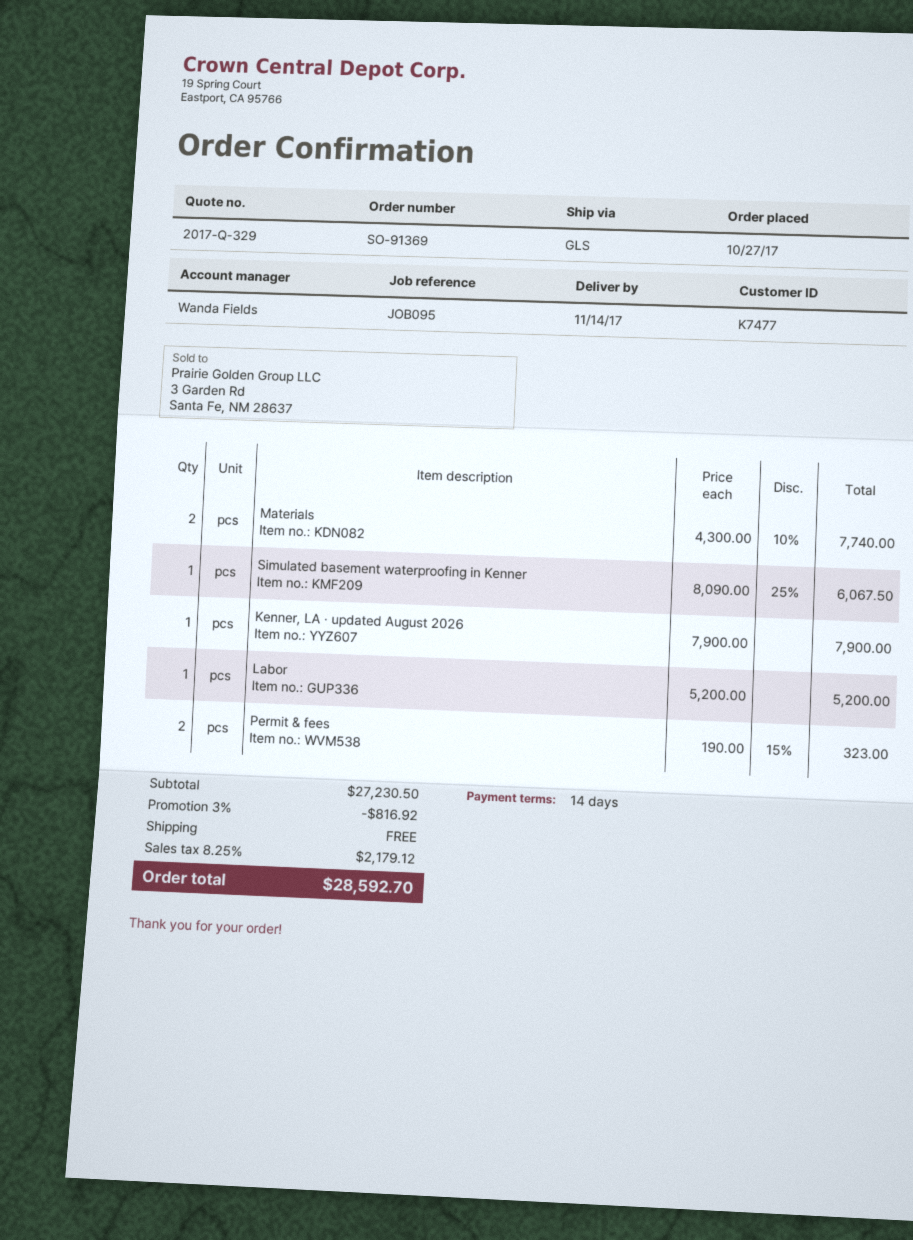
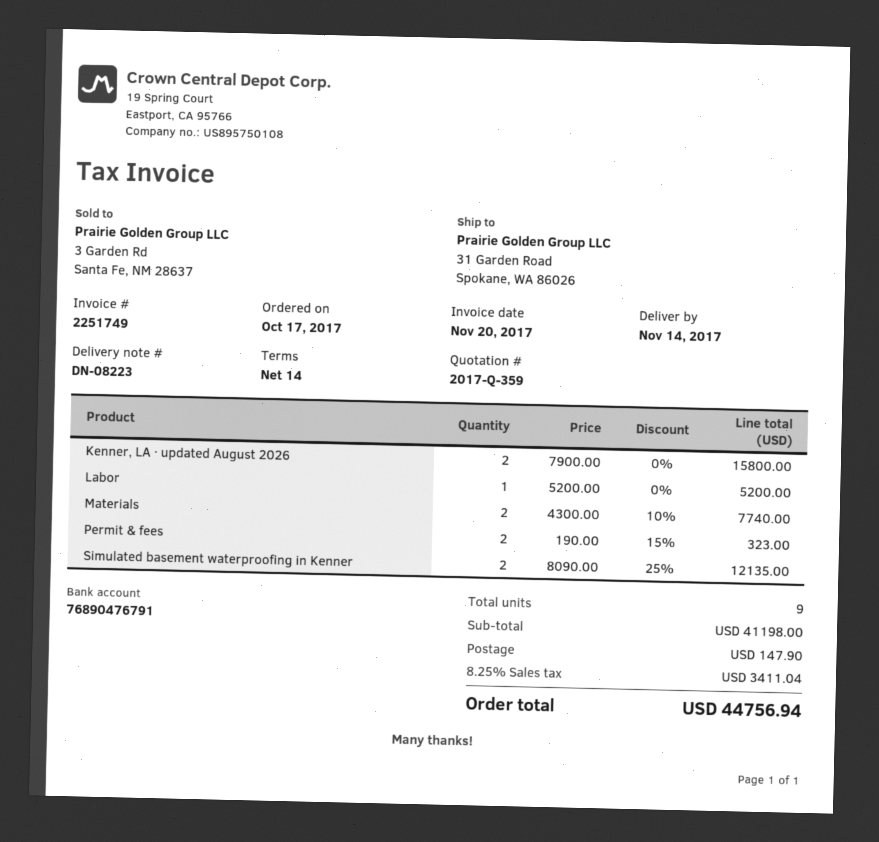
quote number: 2017-Q-329 -> 2017-Q-359
order date: 2017-10-27 -> 2017-10-17
Simulated basement waterproofing in Kenner: 1 x 8090.00 - 25% = 6067.50 -> 2 x 8090.00 - 25% = 12135.00
Kenner, LA · updated August 2026: 1 x 7900.00 = 7900.00 -> 2 x 7900.00 = 15800.00
subtotal: 27230.50 -> 41198.00
discount: 3% = 816.92 -> none
shipping: 0.00 -> 147.90
tax: 8.25% = 2179.12 -> 8.25% = 3411.04
total: 28592.70 -> 44756.94

